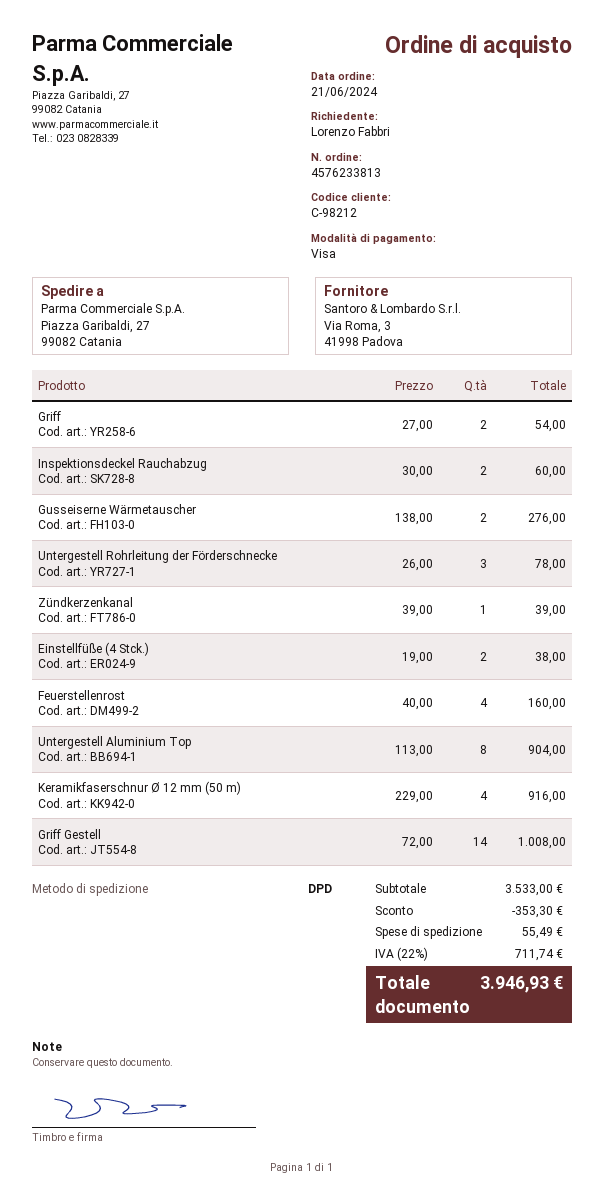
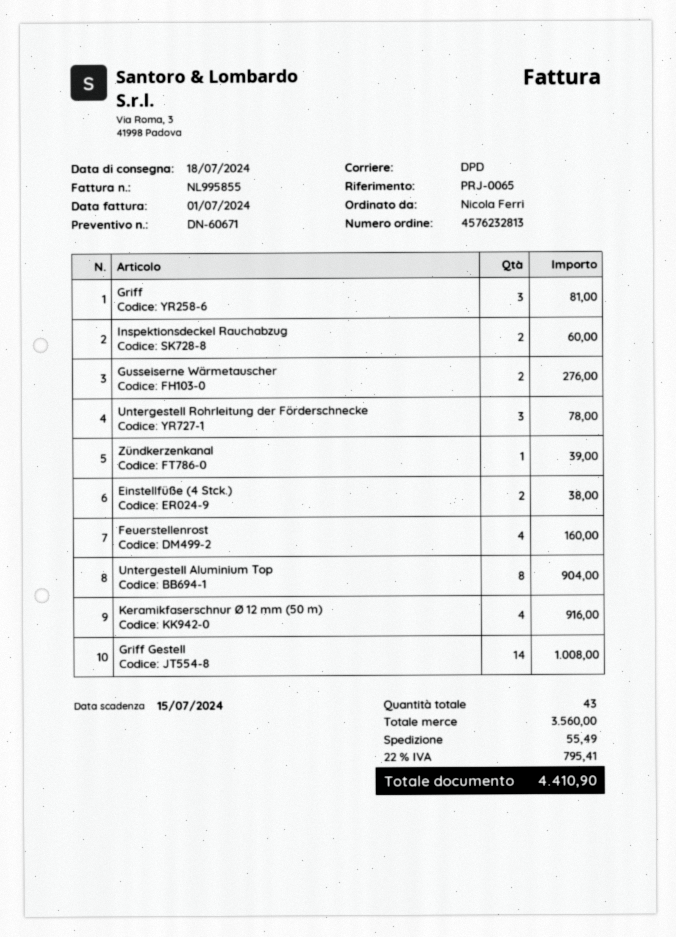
order number: 4576233813 -> 4576232813
ordered by: Lorenzo Fabbri -> Nicola Ferri
Griff: 2 for 54.00 -> 3 for 81.00
subtotal: 3533.00 -> 3560.00
discount: 353.30 -> none
tax: 22% = 711.74 -> 22% = 795.41
total: 3946.93 -> 4410.90

